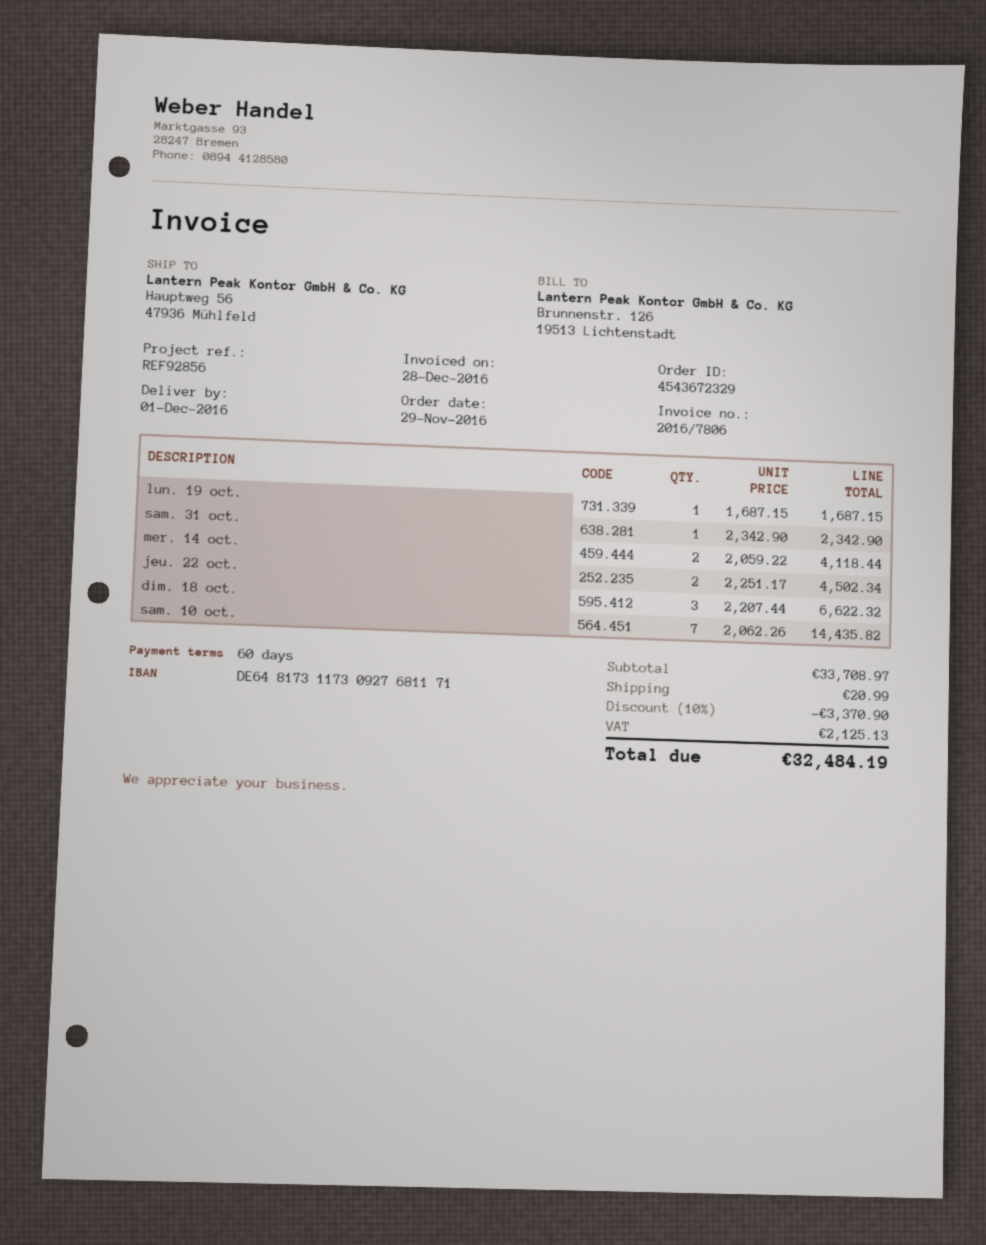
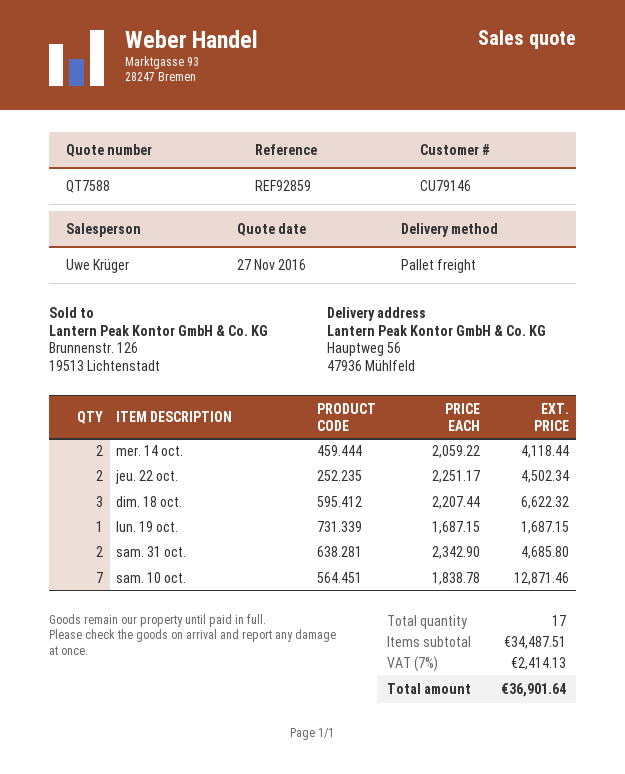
reference: REF92856 -> REF92859
sam. 31 oct.: 1 x 2342.90 = 2342.90 -> 2 x 2342.90 = 4685.80
sam. 10 oct.: 7 x 2062.26 = 14435.82 -> 7 x 1838.78 = 12871.46
subtotal: 33708.97 -> 34487.51
discount: 10% = 3370.90 -> none
shipping: 20.99 -> none
tax: 2125.13 -> 2414.13
total: 32484.19 -> 36901.64

